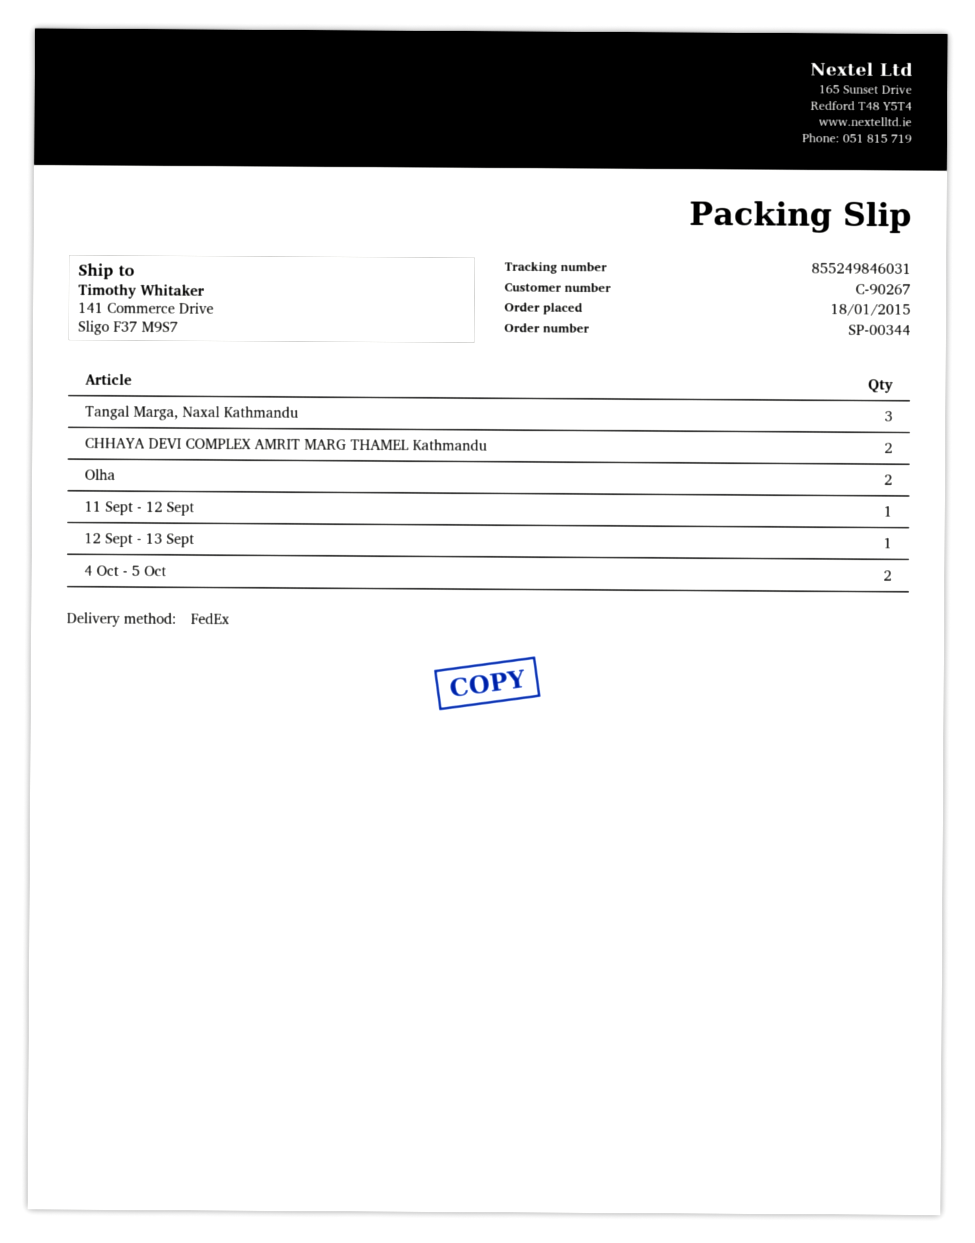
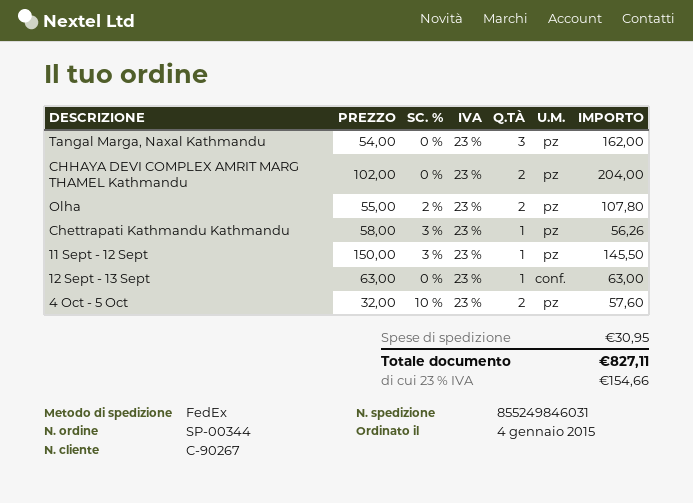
order date: 2015-01-18 -> 2015-01-04
Chettrapati Kathmandu Kathmandu: none -> 1

